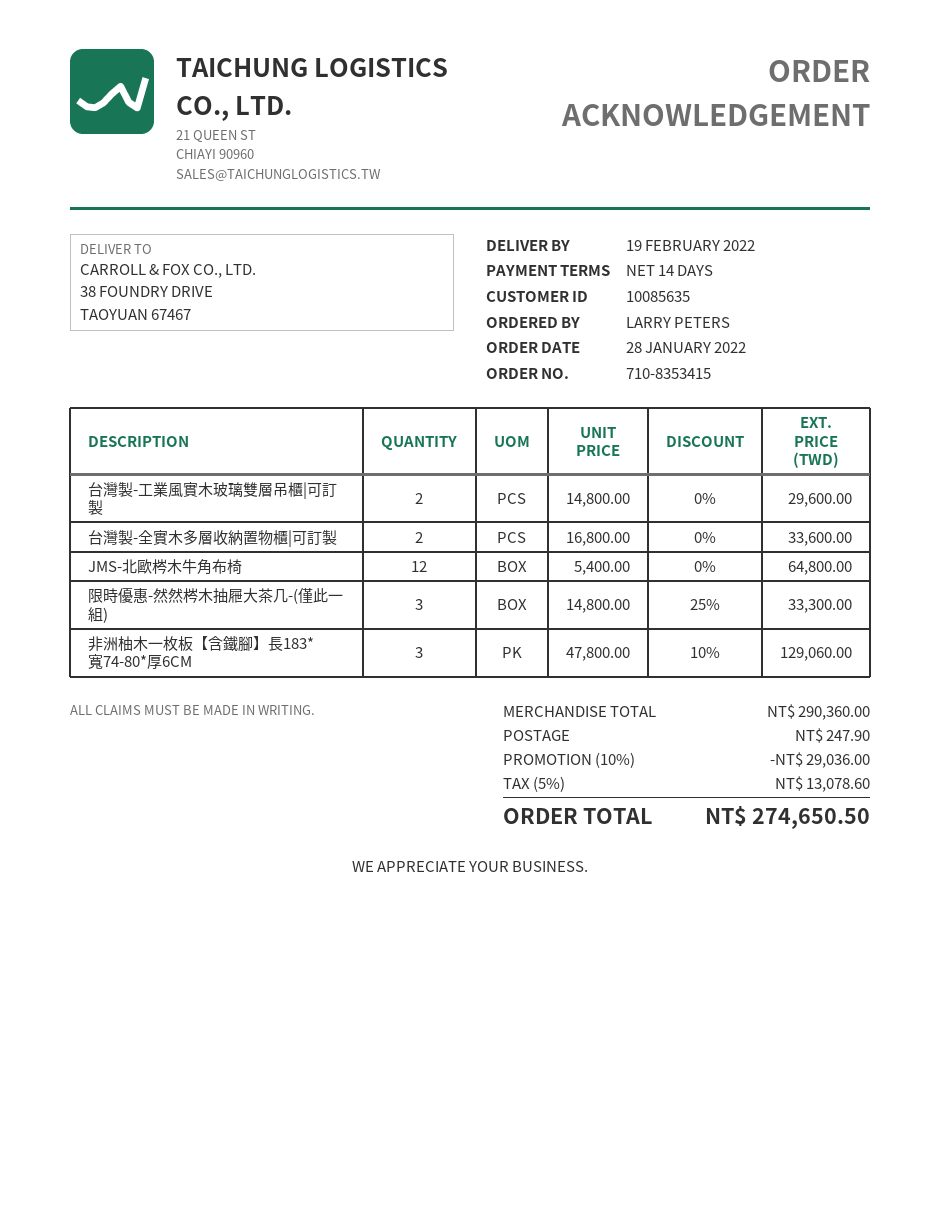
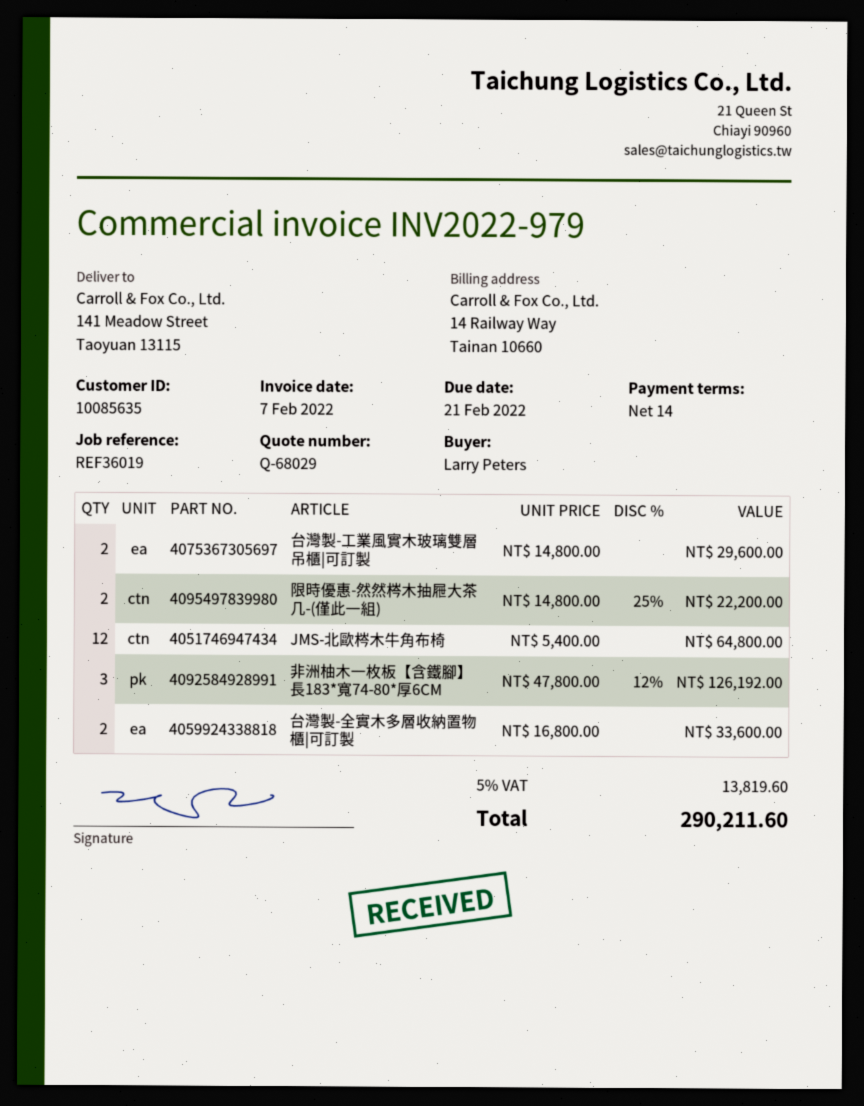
ship to: 38 FOUNDRY DRIVE, TAOYUAN 67467 -> 141 Meadow Street, Taoyuan 13115
限時優惠-然然梣木抽屜大茶几-(僅此一組): 3 x 14800.00 - 25% = 33300.00 -> 2 x 14800.00 - 25% = 22200.00
非洲柚木一枚板【含鐵腳】長183*寬74-80*厚6CM: 3 x 47800.00 - 10% = 129060.00 -> 3 x 47800.00 - 12% = 126192.00
discount: 10% = 29036.00 -> none
shipping: 247.90 -> none
tax: 5% = 13078.60 -> 5% = 13819.60
total: 274650.50 -> 290211.60

